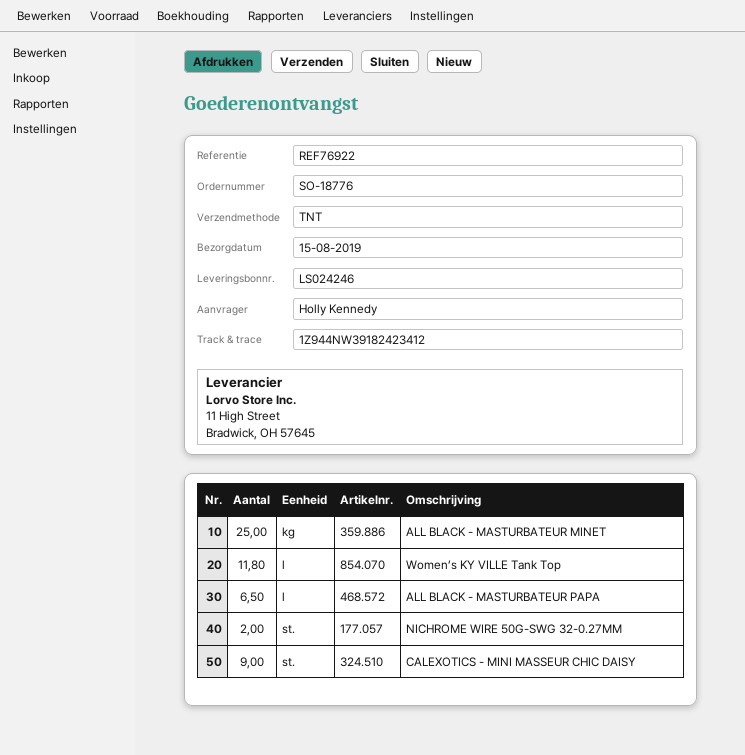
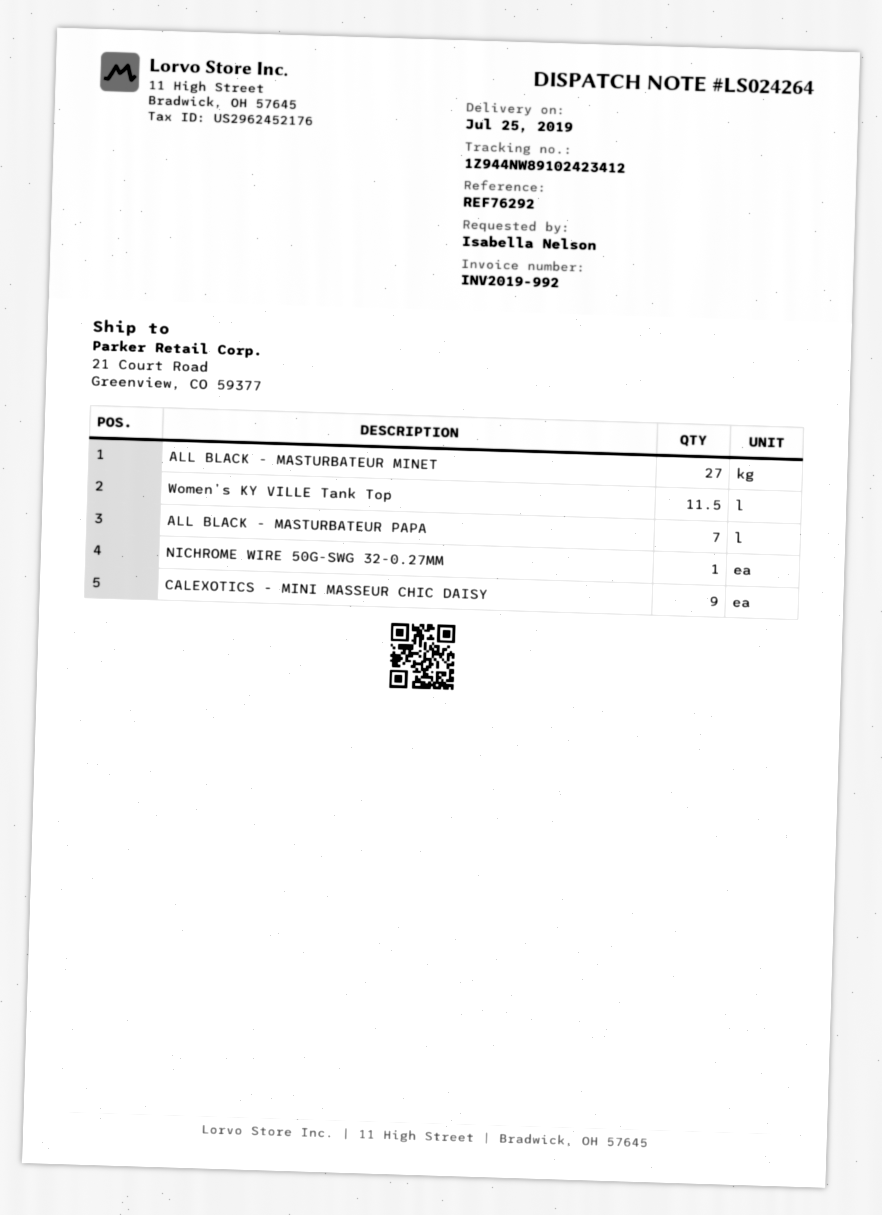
delivery note number: LS024246 -> LS024264
delivery date: 2019-08-15 -> 2019-07-25
reference: REF76922 -> REF76292
ordered by: Holly Kennedy -> Isabella Nelson
tracking number: 1Z944NW39182423412 -> 1Z944NW89102423412
ALL BLACK - MASTURBATEUR MINET: 25 -> 27
Women’s KY VILLE Tank Top: 11.8 -> 11.5
ALL BLACK - MASTURBATEUR PAPA: 6.5 -> 7
NICHROME WIRE 50G-SWG 32-0.27MM: 2 -> 1

